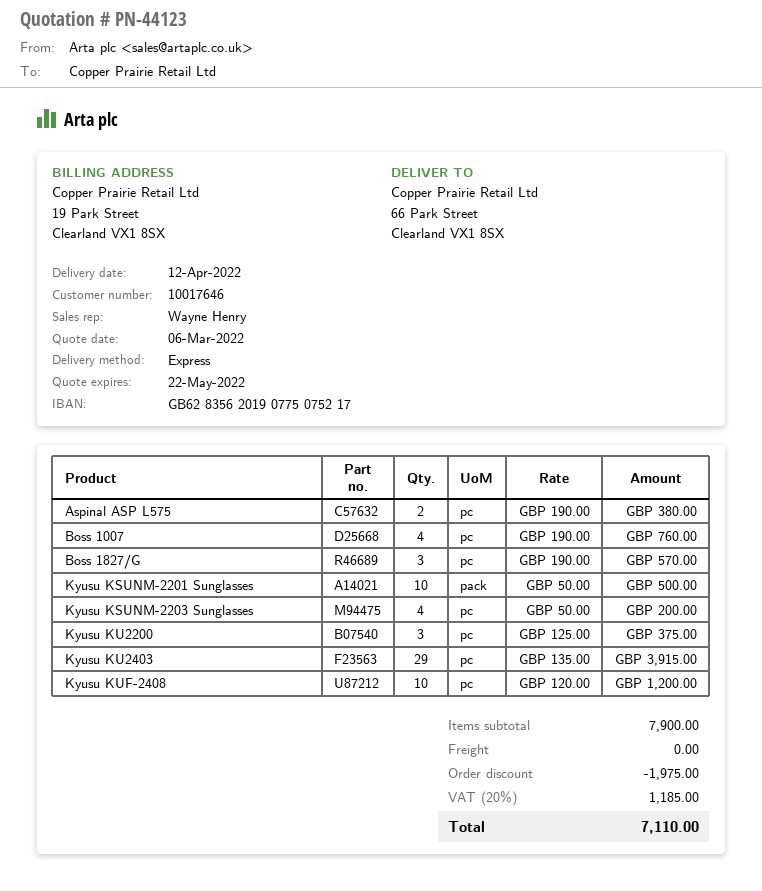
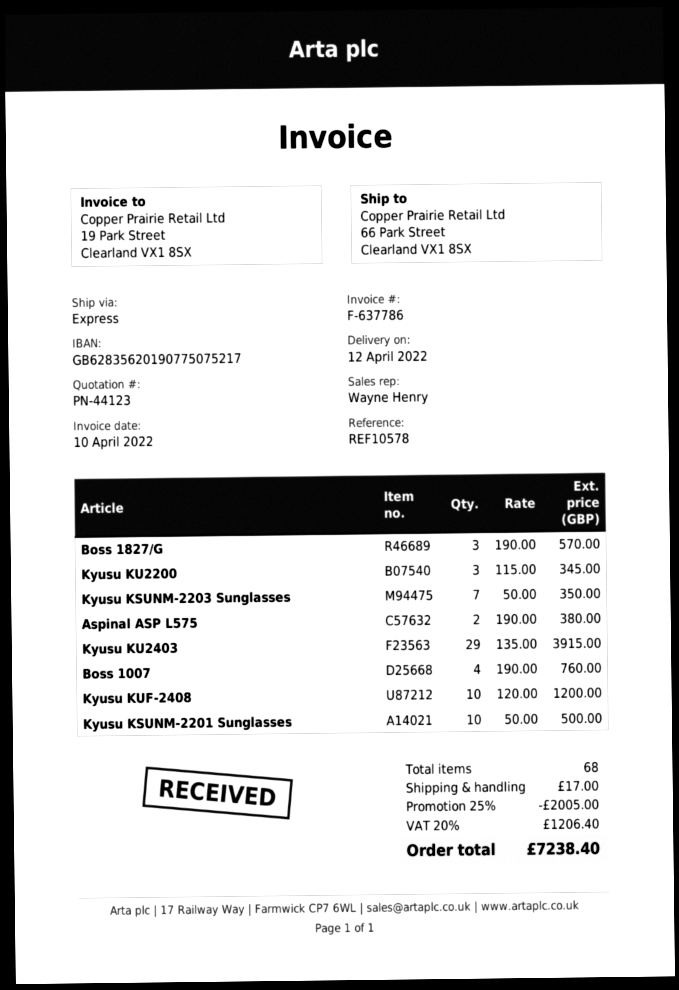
Kyusu KSUNM-2203 Sunglasses: 4 x 50.00 = 200.00 -> 7 x 50.00 = 350.00
Kyusu KU2200: 3 x 125.00 = 375.00 -> 3 x 115.00 = 345.00
discount: 1975.00 -> 2005.00
shipping: 0.00 -> 17.00
tax: 20% = 1185.00 -> 20% = 1206.40
total: 7110.00 -> 7238.40

